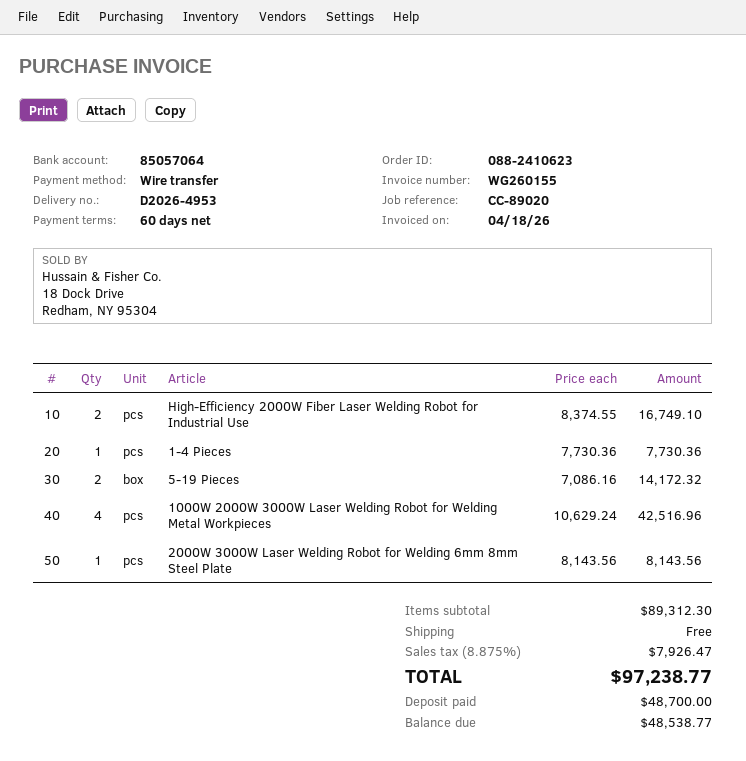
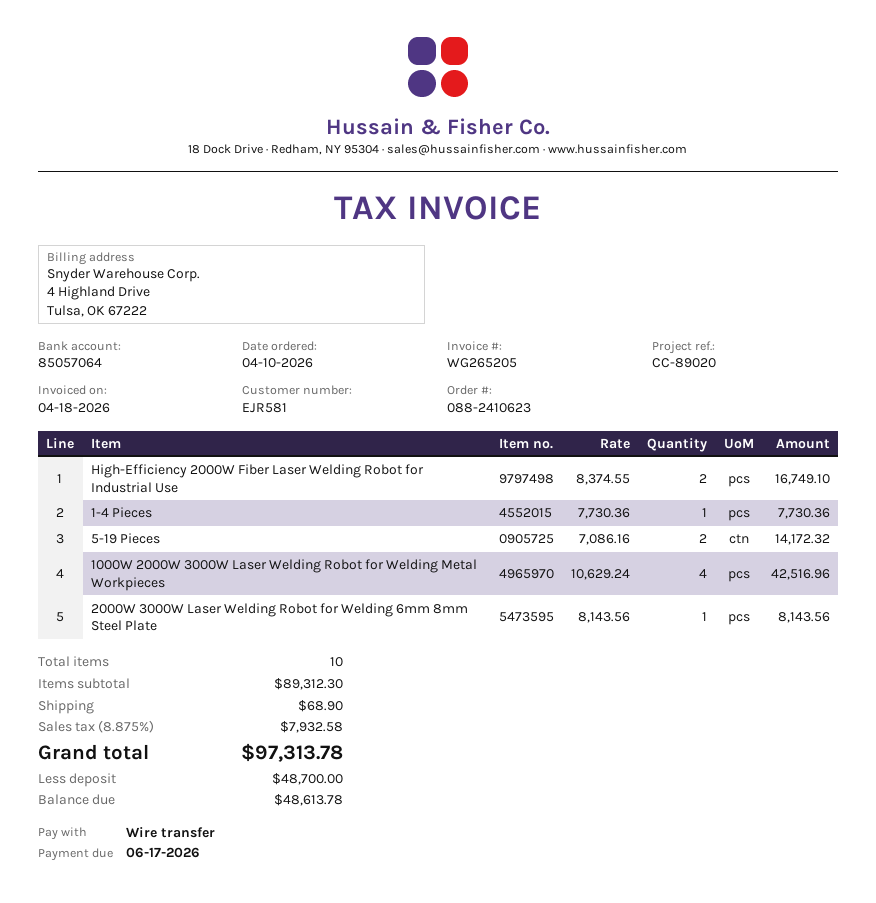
invoice number: WG260155 -> WG265205
shipping: 0.00 -> 68.90
tax: 8.875% = 7926.47 -> 8.875% = 7932.58
total: 97238.77 -> 97313.78
balance: 48538.77 -> 48613.78

